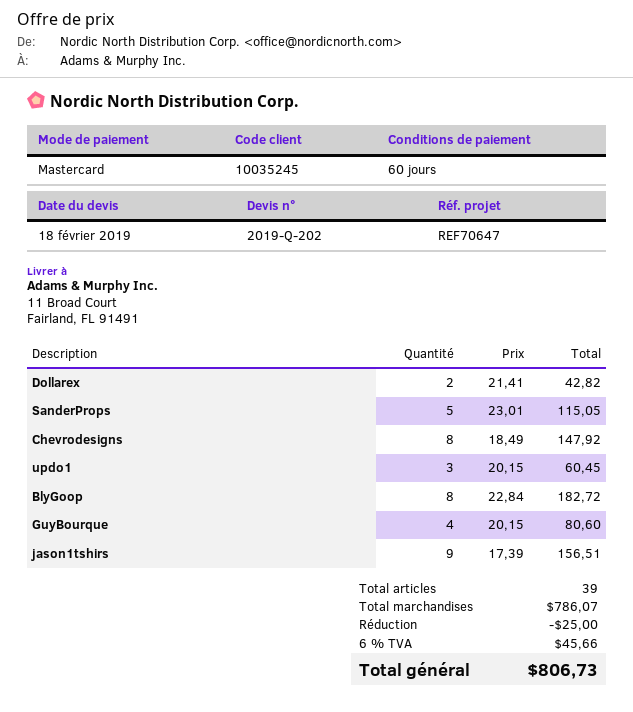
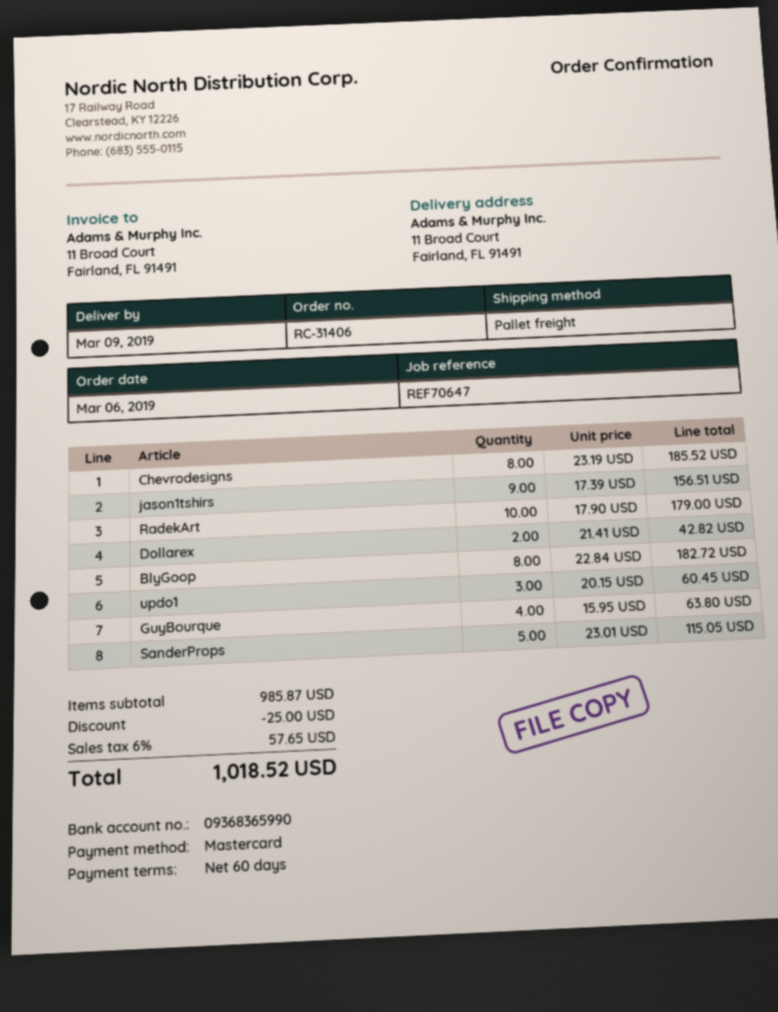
Chevrodesigns: 8 x 18.49 = 147.92 -> 8 x 23.19 = 185.52
GuyBourque: 4 x 20.15 = 80.60 -> 4 x 15.95 = 63.80
RadekArt: none -> 10 x 17.90 = 179.00
subtotal: 786.07 -> 985.87
tax: 6% = 45.66 -> 6% = 57.65
total: 806.73 -> 1018.52

